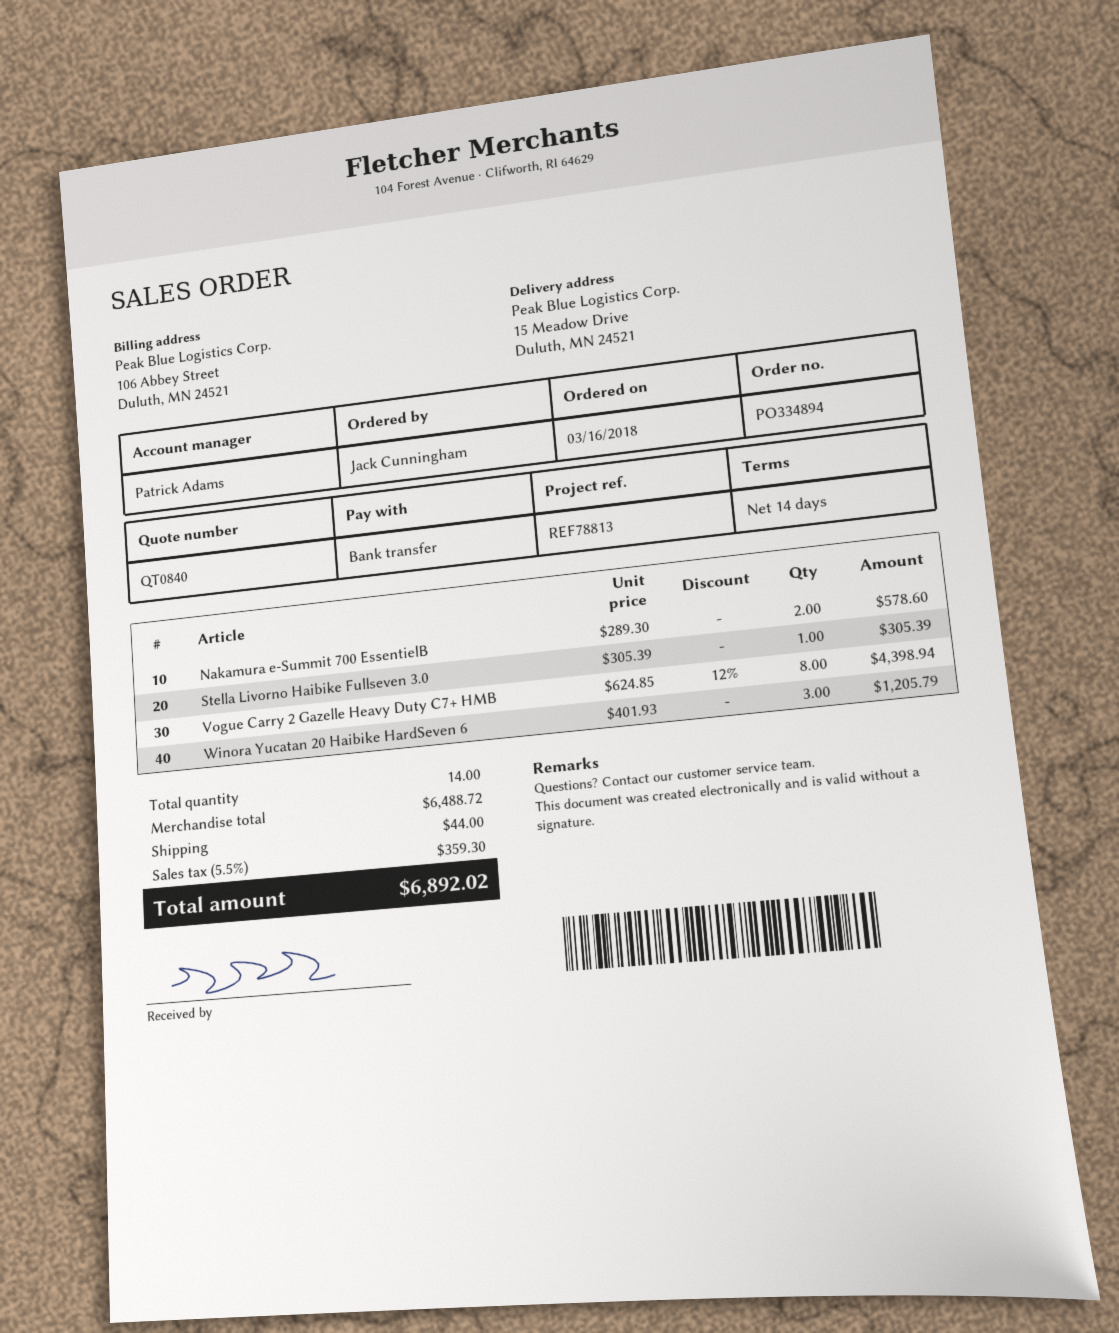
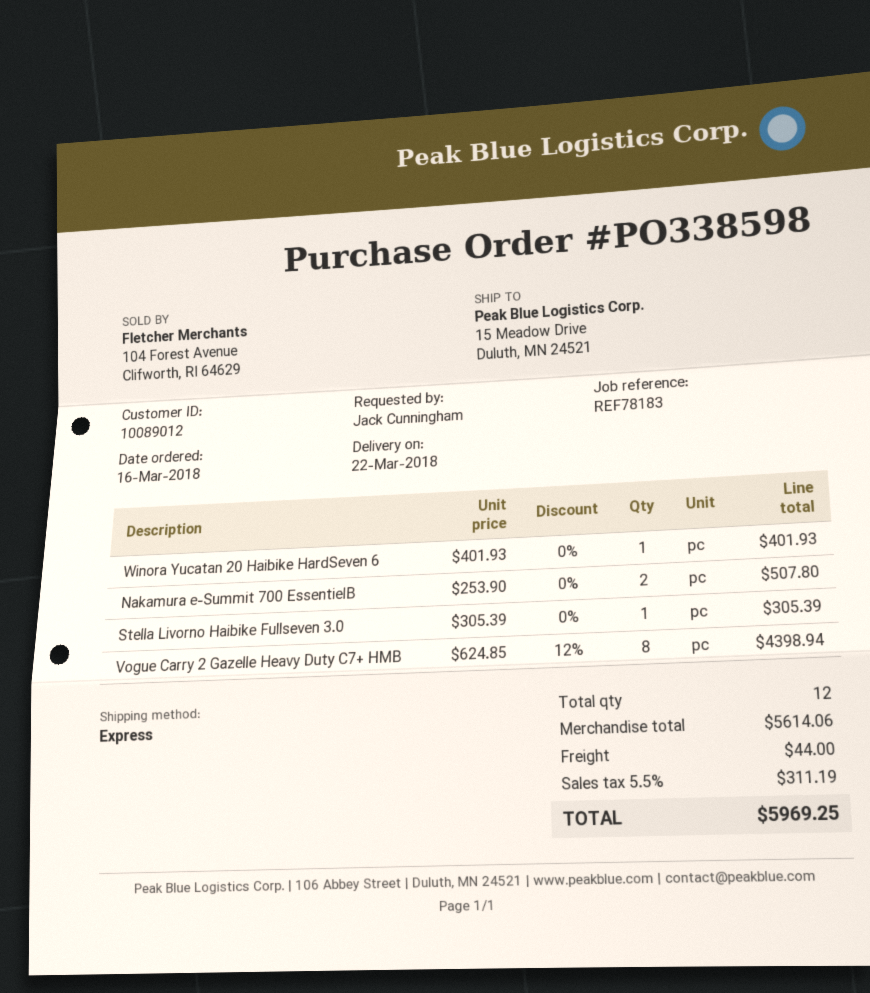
order number: PO334894 -> PO338598
reference: REF78813 -> REF78183
Nakamura e-Summit 700 EssentielB: 2 x 289.30 = 578.60 -> 2 x 253.90 = 507.80
Winora Yucatan 20 Haibike HardSeven 6: 3 x 401.93 = 1205.79 -> 1 x 401.93 = 401.93
total quantity: 14 -> 12
subtotal: 6488.72 -> 5614.06
tax: 5.5% = 359.30 -> 5.5% = 311.19
total: 6892.02 -> 5969.25

